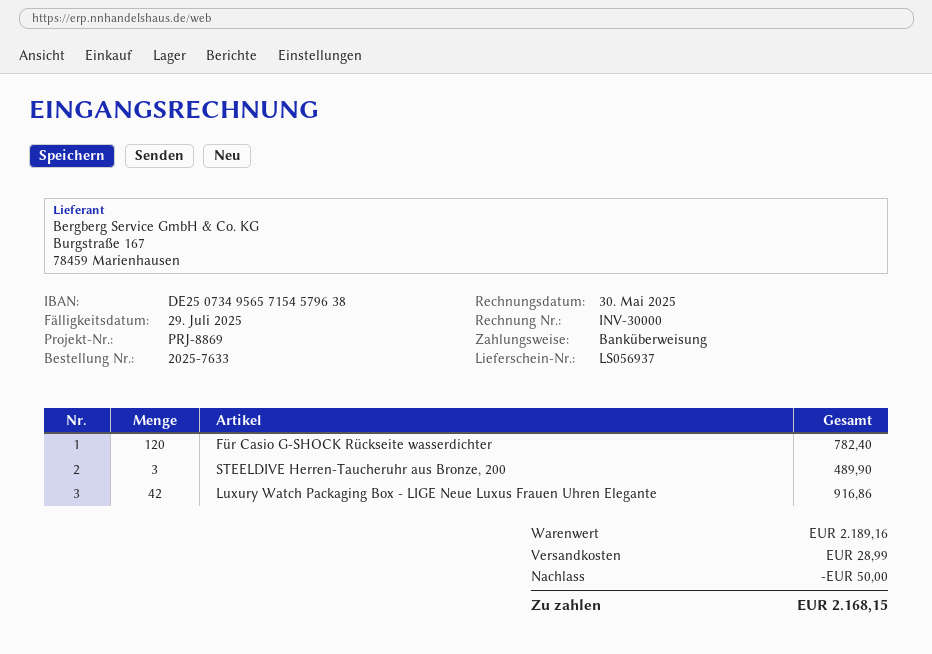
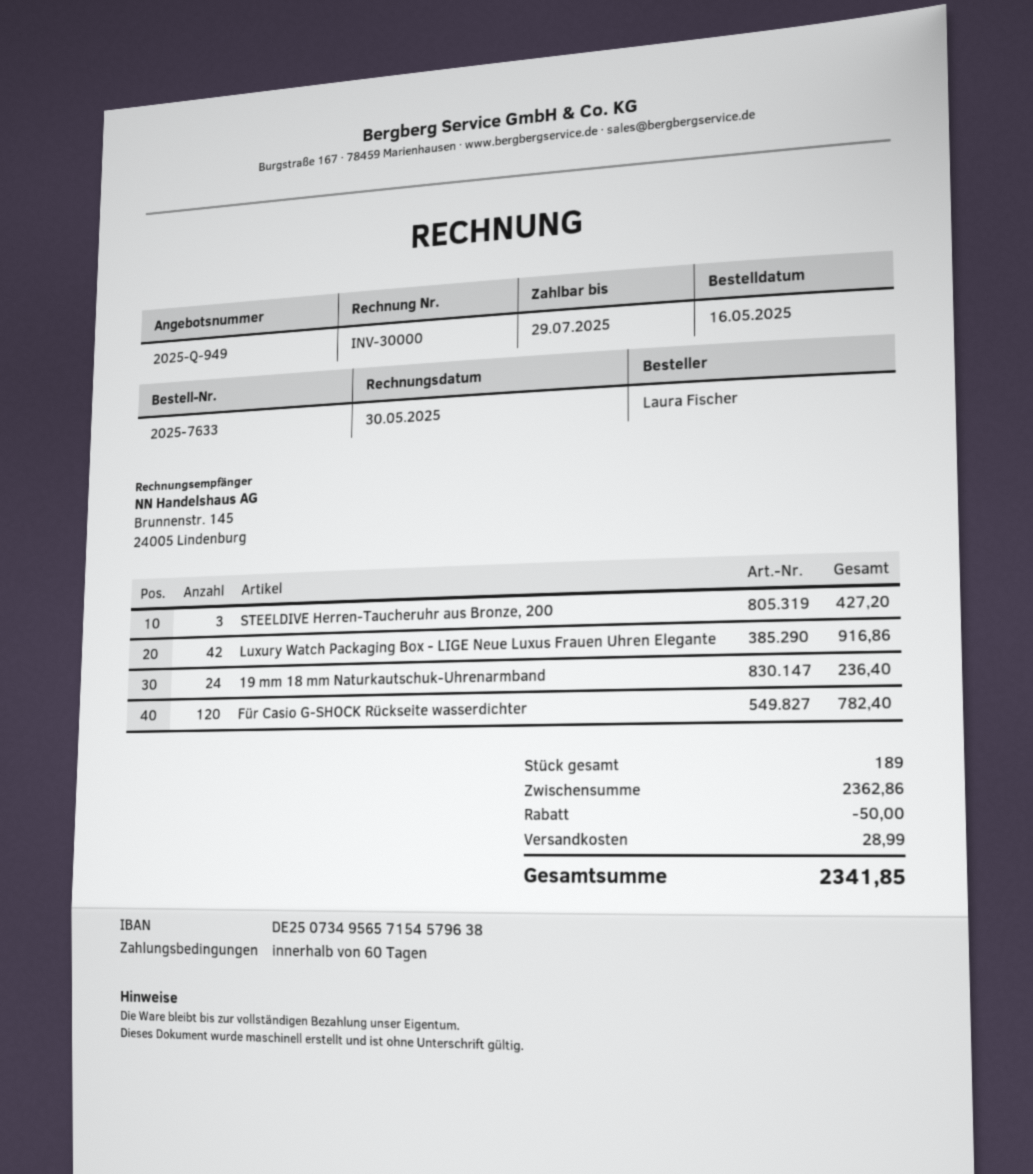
STEELDIVE Herren-Taucheruhr aus Bronze, 200: 3 for 489.90 -> 3 for 427.20
19 mm 18 mm Naturkautschuk-Uhrenarmband: none -> 24 for 236.40
subtotal: 2189.16 -> 2362.86
total: 2168.15 -> 2341.85

